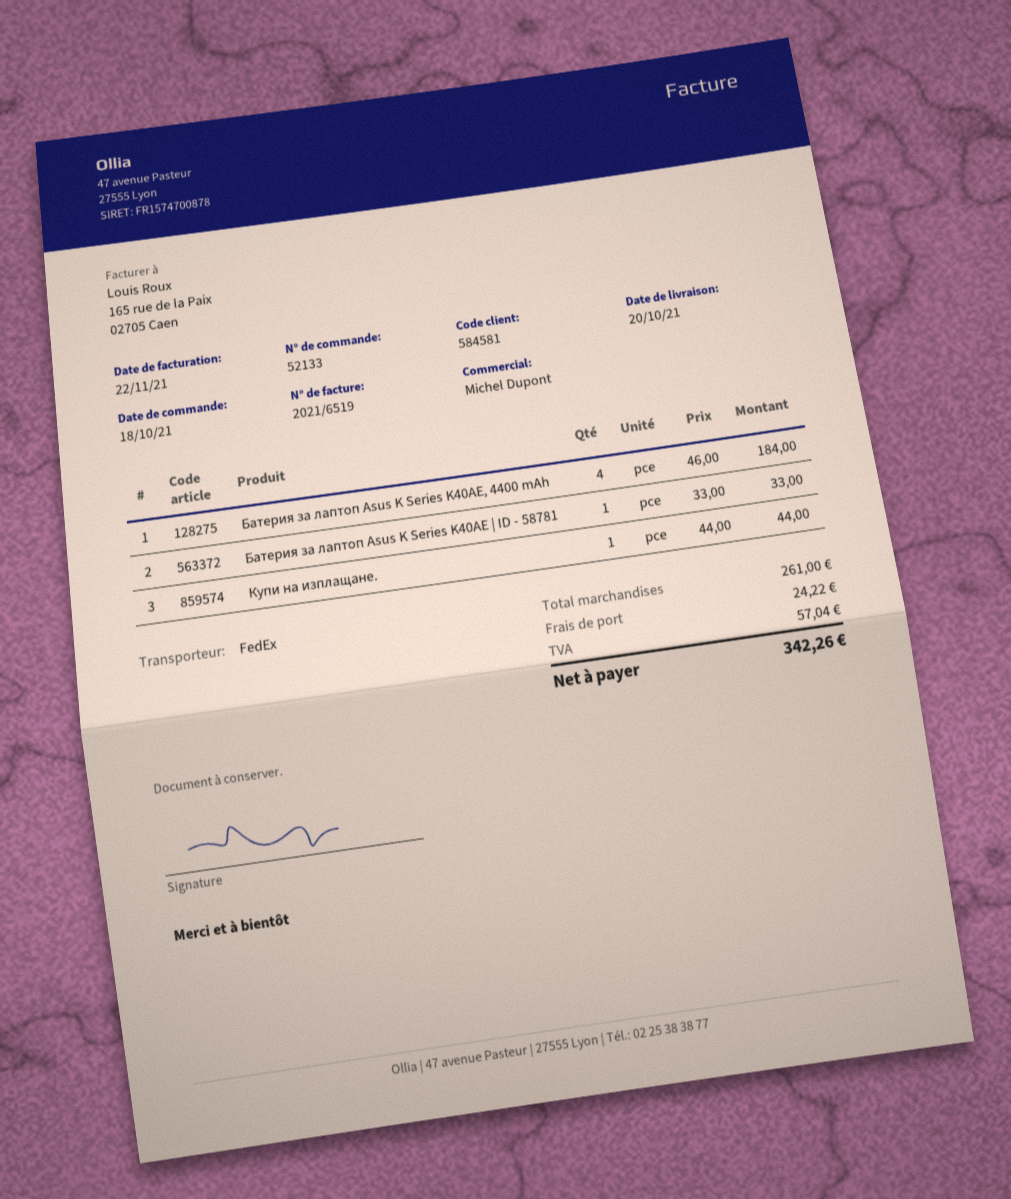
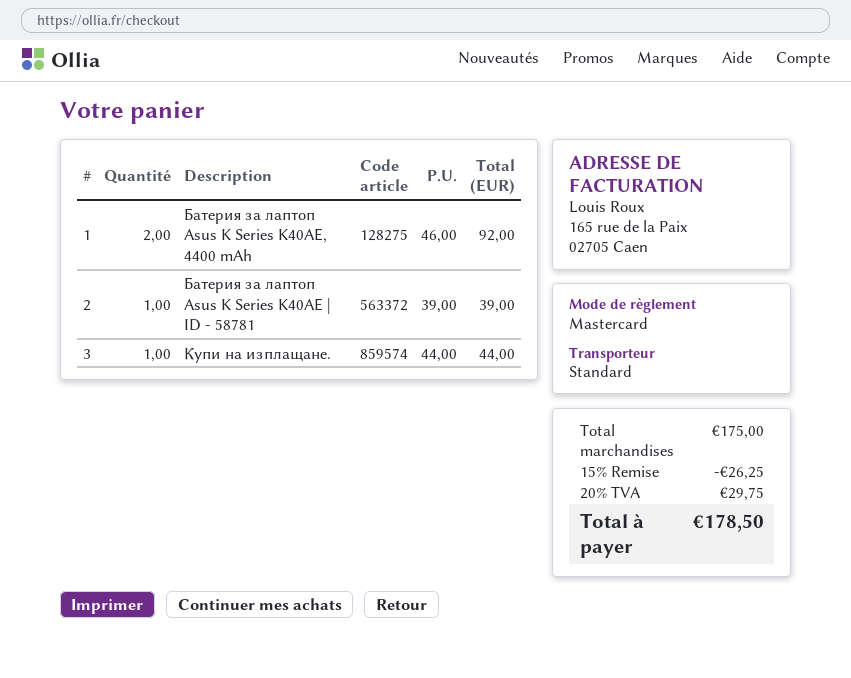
shipping method: FedEx -> standard
Батерия за лаптоп Asus K Series K40AE, 4400 mAh: 4 x 46.00 = 184.00 -> 2 x 46.00 = 92.00
Батерия за лаптоп Asus K Series K40AE | ID - 58781: 1 x 33.00 = 33.00 -> 1 x 39.00 = 39.00
subtotal: 261.00 -> 175.00
discount: none -> 15% = 26.25
shipping: 24.22 -> none
tax: 57.04 -> 29.75
total: 342.26 -> 178.50

